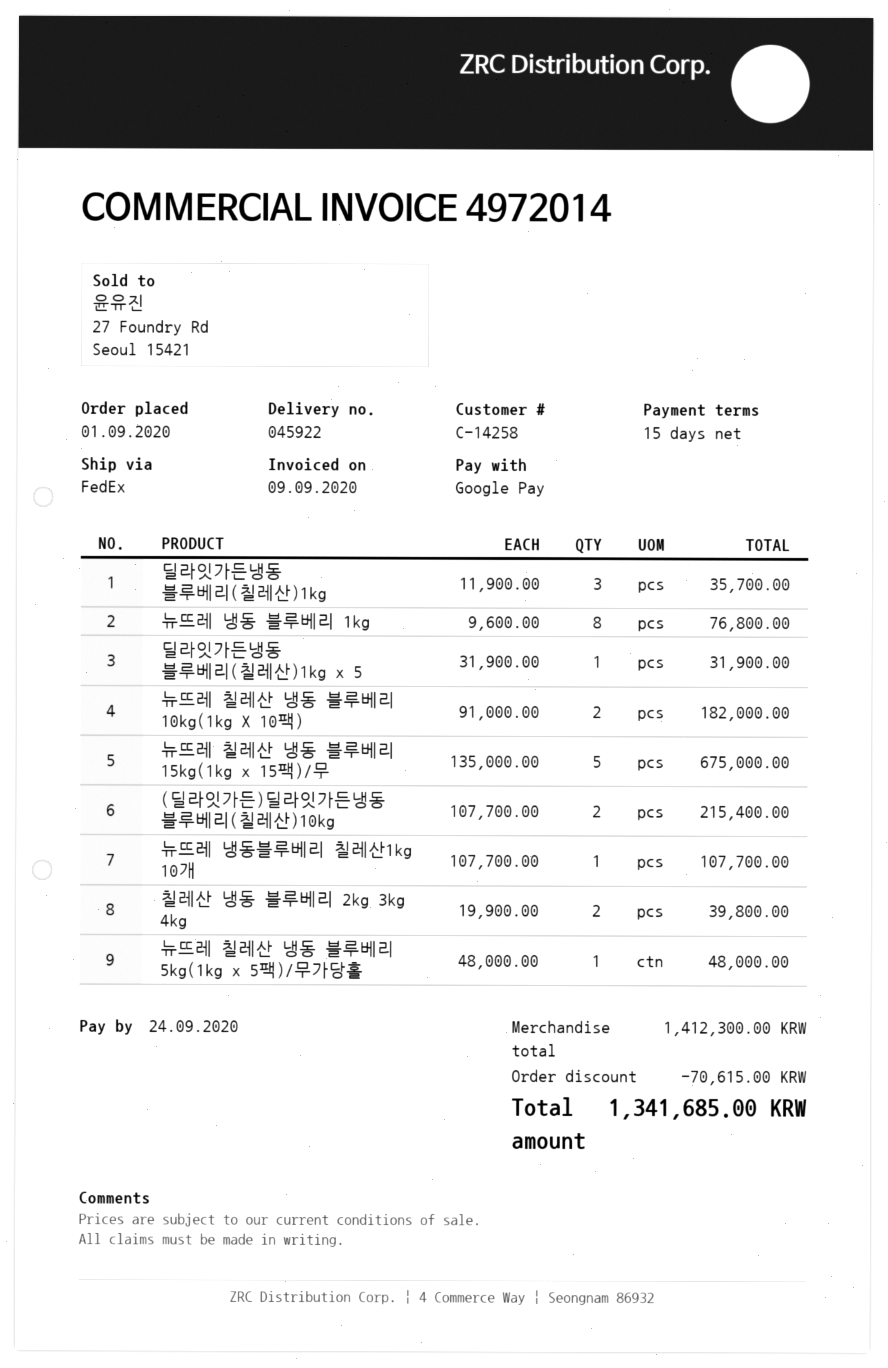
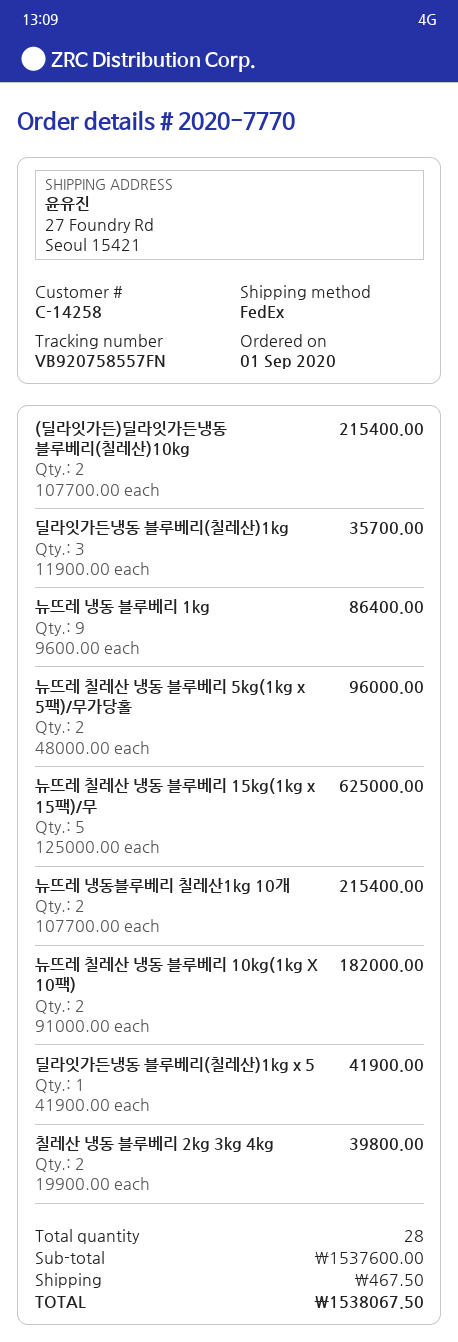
뉴뜨레 냉동 블루베리 1kg: 8 x 9600.00 = 76800.00 -> 9 x 9600.00 = 86400.00
딜라잇가든냉동 블루베리(칠레산)1kg x 5: 1 x 31900.00 = 31900.00 -> 1 x 41900.00 = 41900.00
뉴뜨레 칠레산 냉동 블루베리 15kg(1kg x 15팩)/무: 5 x 135000.00 = 675000.00 -> 5 x 125000.00 = 625000.00
뉴뜨레 냉동블루베리 칠레산1kg 10개: 1 x 107700.00 = 107700.00 -> 2 x 107700.00 = 215400.00
뉴뜨레 칠레산 냉동 블루베리 5kg(1kg x 5팩)/무가당홀: 1 x 48000.00 = 48000.00 -> 2 x 48000.00 = 96000.00
subtotal: 1412300.00 -> 1537600.00
discount: 70615.00 -> none
shipping: none -> 467.50
total: 1341685.00 -> 1538067.50

